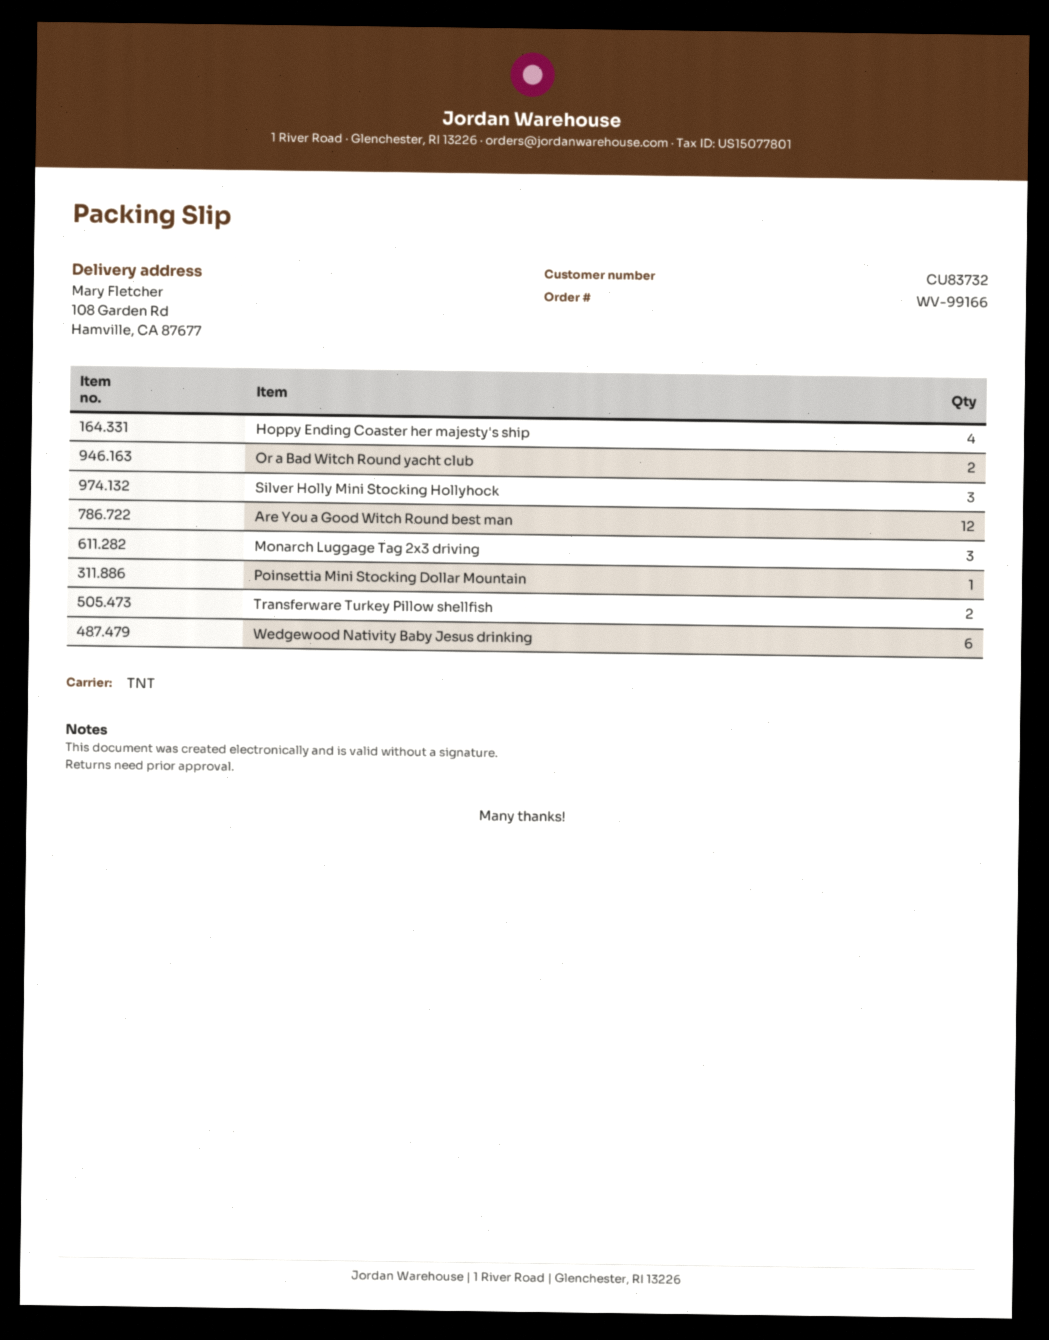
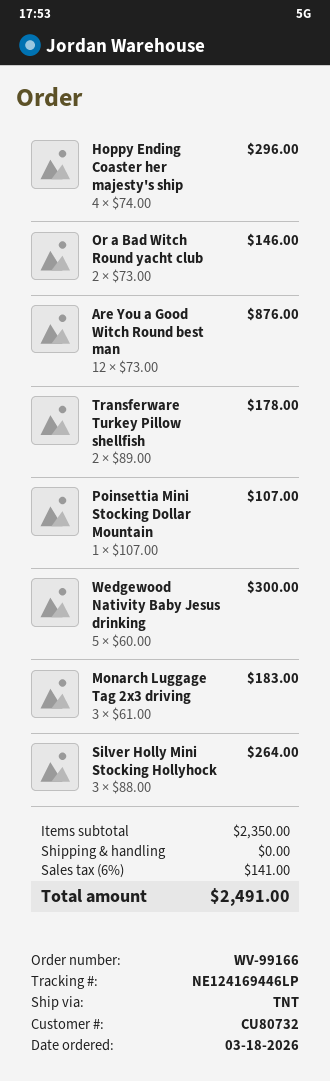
customer number: CU83732 -> CU80732
Wedgewood Nativity Baby Jesus drinking: 6 -> 5

